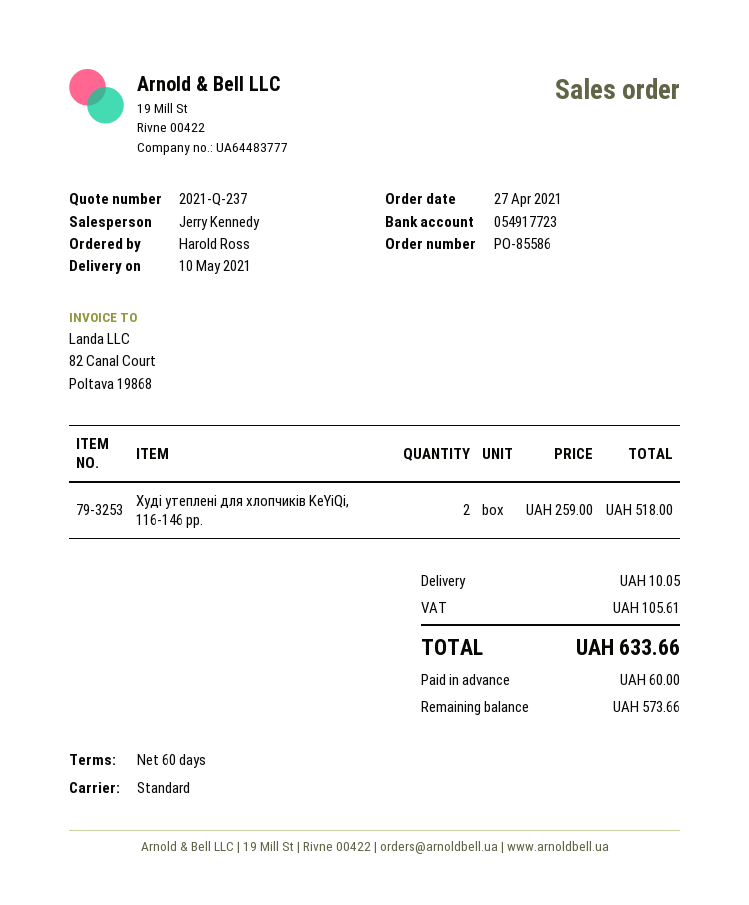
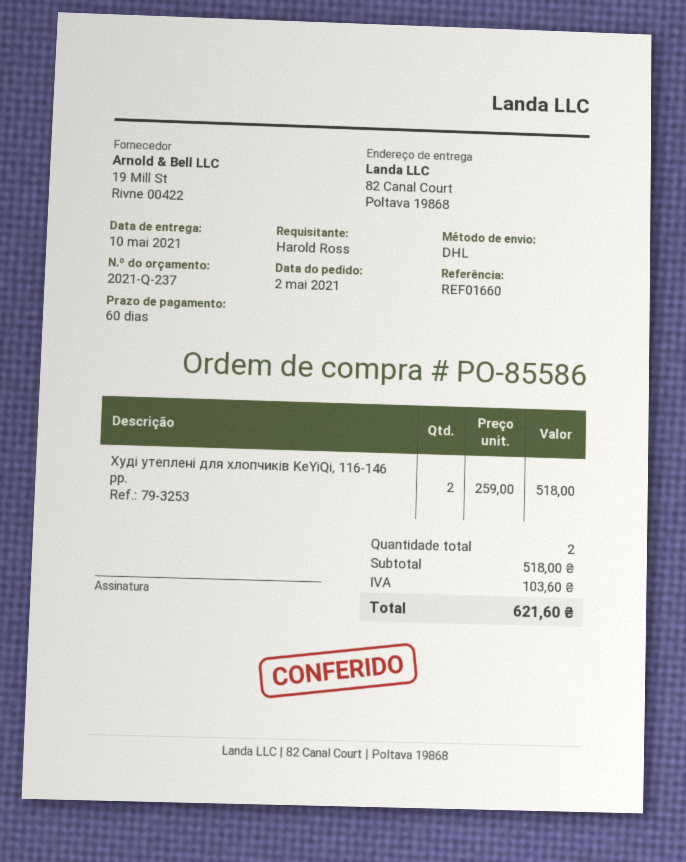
order date: 2021-04-27 -> 2021-05-02
shipping method: standard -> DHL
shipping: 10.05 -> none
tax: 105.61 -> 103.60
total: 633.66 -> 621.60

